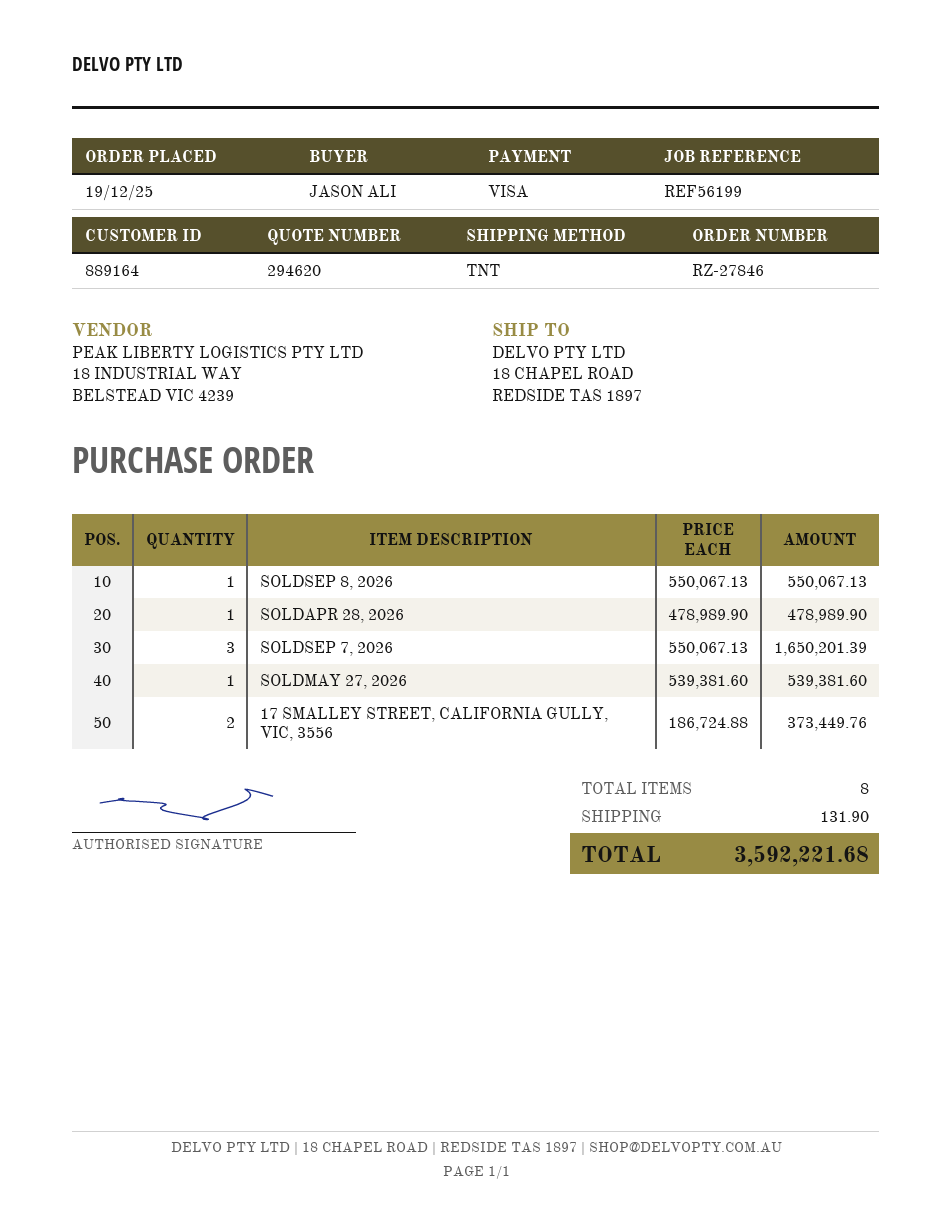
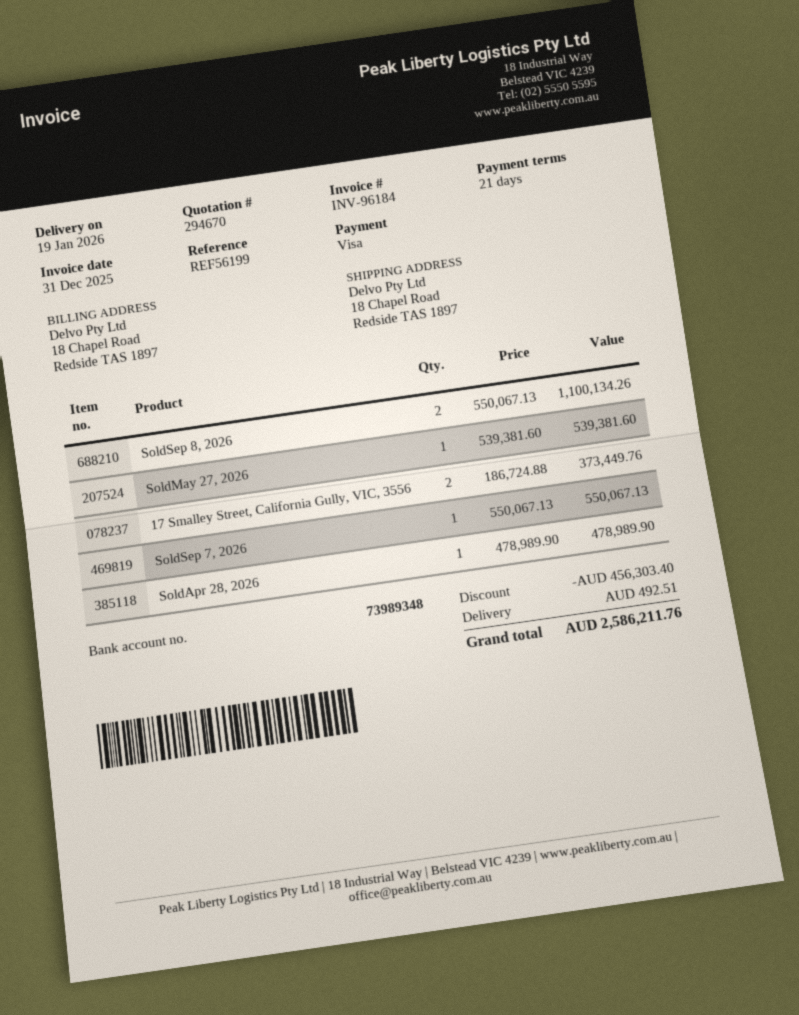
quote number: 294620 -> 294670
SOLDSEP 8, 2026: 1 x 550067.13 = 550067.13 -> 2 x 550067.13 = 1100134.26
SOLDSEP 7, 2026: 3 x 550067.13 = 1650201.39 -> 1 x 550067.13 = 550067.13
discount: none -> 456303.40
shipping: 131.90 -> 492.51
total: 3592221.68 -> 2586211.76

